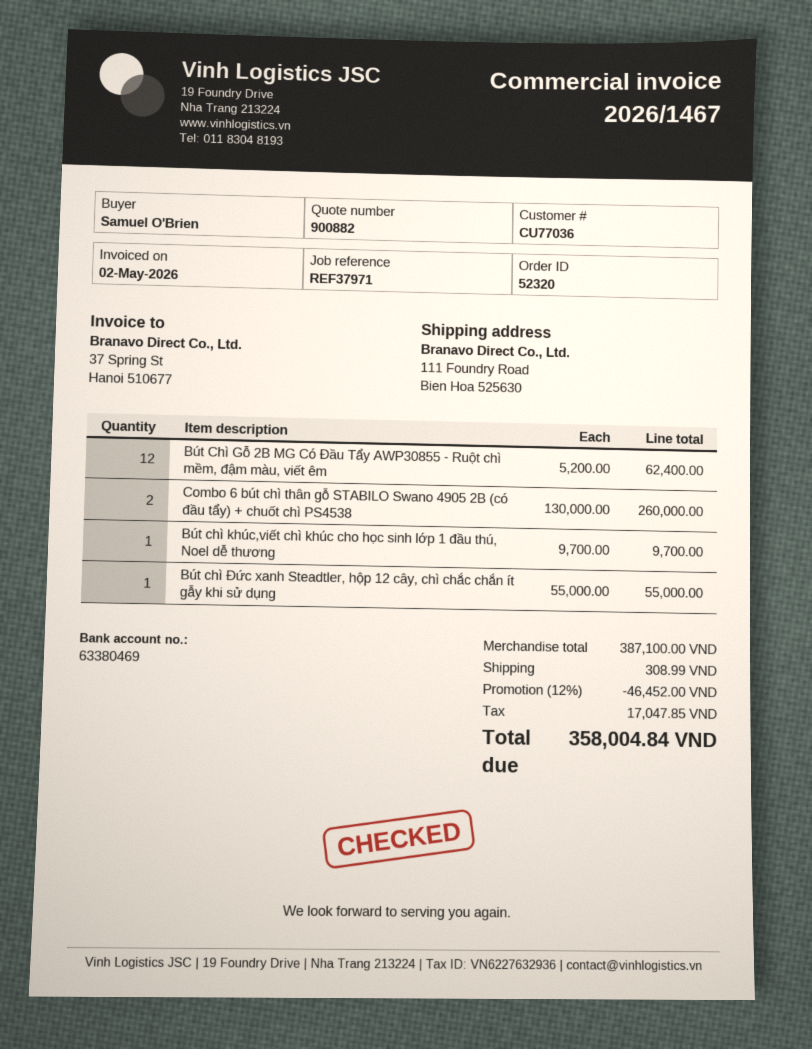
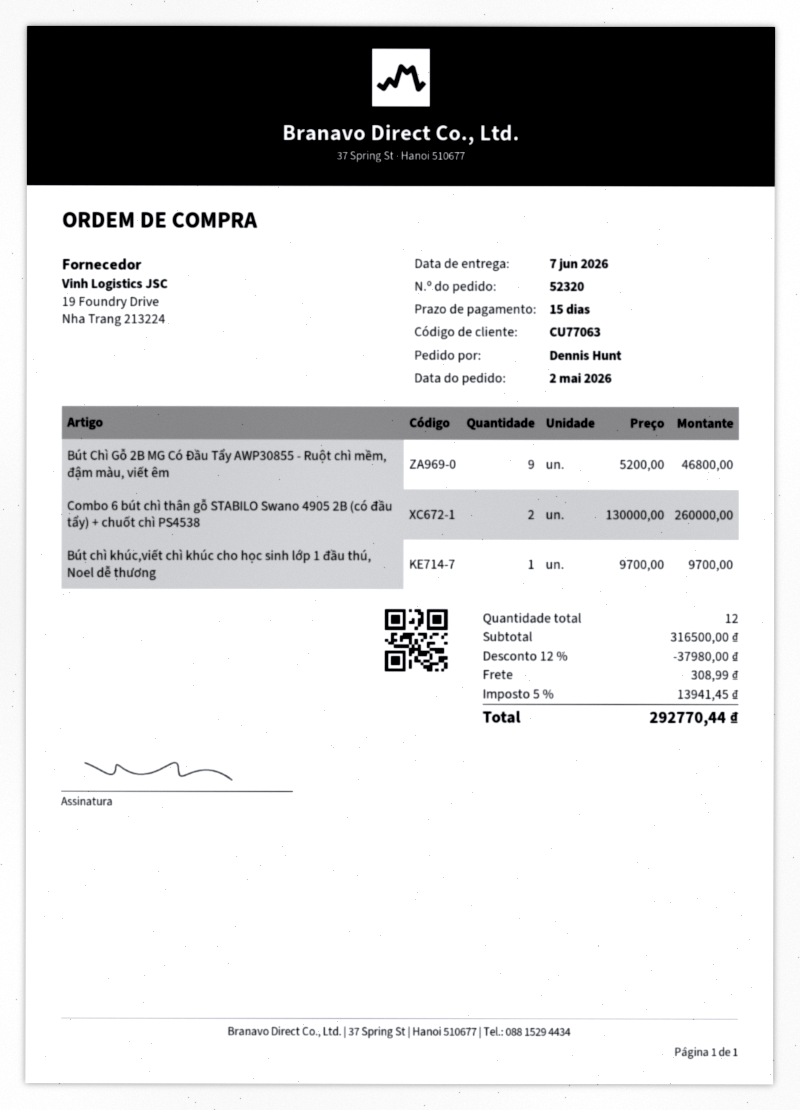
customer number: CU77036 -> CU77063
ordered by: Samuel O'Brien -> Dennis Hunt
Bút Chì Gỗ 2B MG Có Đầu Tẩy AWP30855 - Ruột chì mềm, đậm màu, viết êm: 12 x 5200.00 = 62400.00 -> 9 x 5200.00 = 46800.00
Bút chì Đức xanh Steadtler, hộp 12 cây, chì chắc chắn ít gẫy khi sử dụng: 1 x 55000.00 = 55000.00 -> none
subtotal: 387100.00 -> 316500.00
discount: 12% = 46452.00 -> 12% = 37980.00
tax: 17047.85 -> 13941.45
total: 358004.84 -> 292770.44

